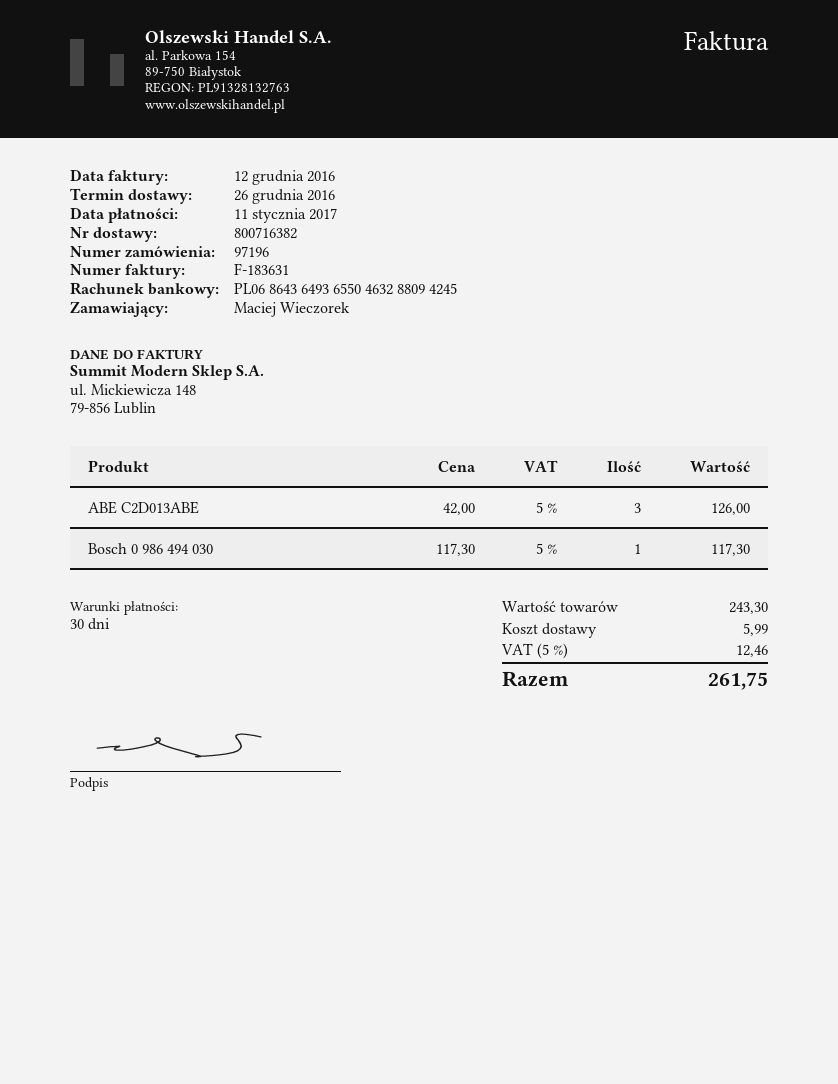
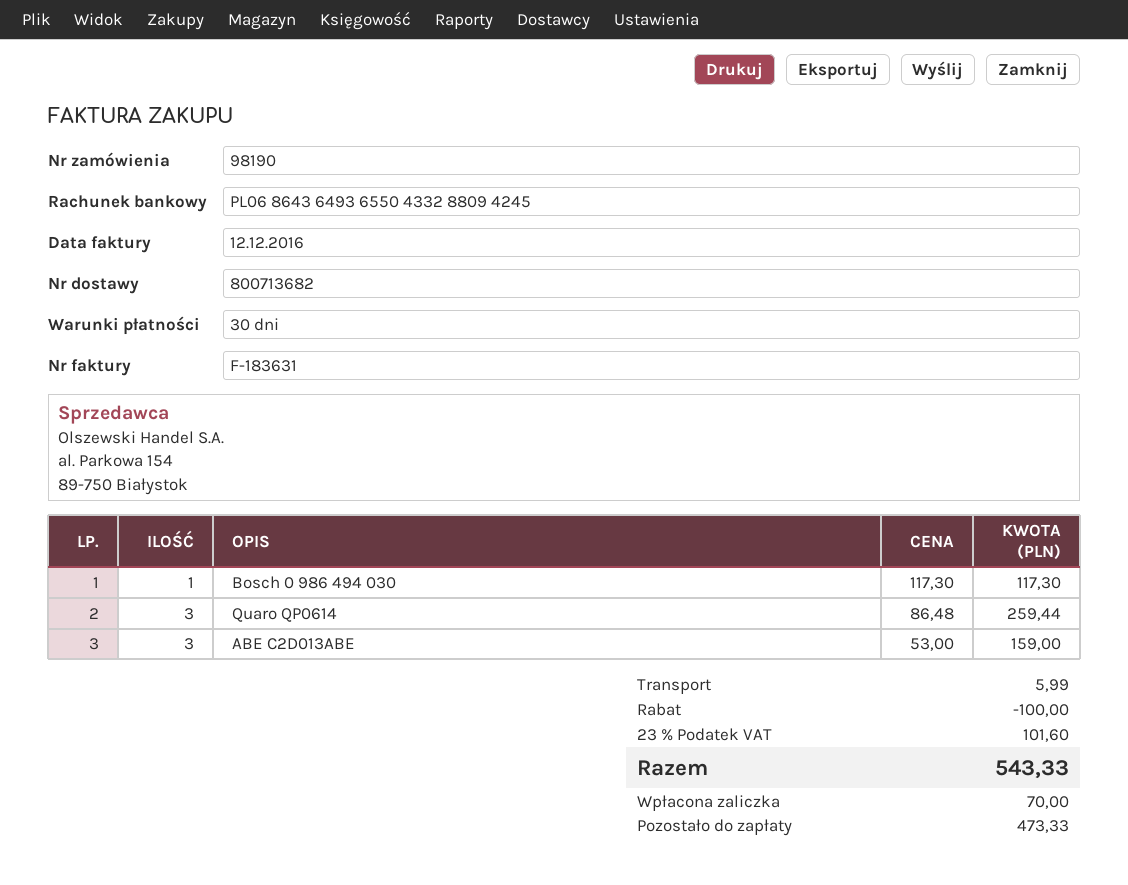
order number: 97196 -> 98190
delivery note number: 800716382 -> 800713682
bank account: PL06864364936550463288094245 -> PL06864364936550433288094245
ABE C2D013ABE: 3 x 42.00 = 126.00 -> 3 x 53.00 = 159.00
Quaro QP0614: none -> 3 x 86.48 = 259.44
discount: none -> 100.00
tax: 5% = 12.46 -> 23% = 101.60
total: 261.75 -> 543.33

